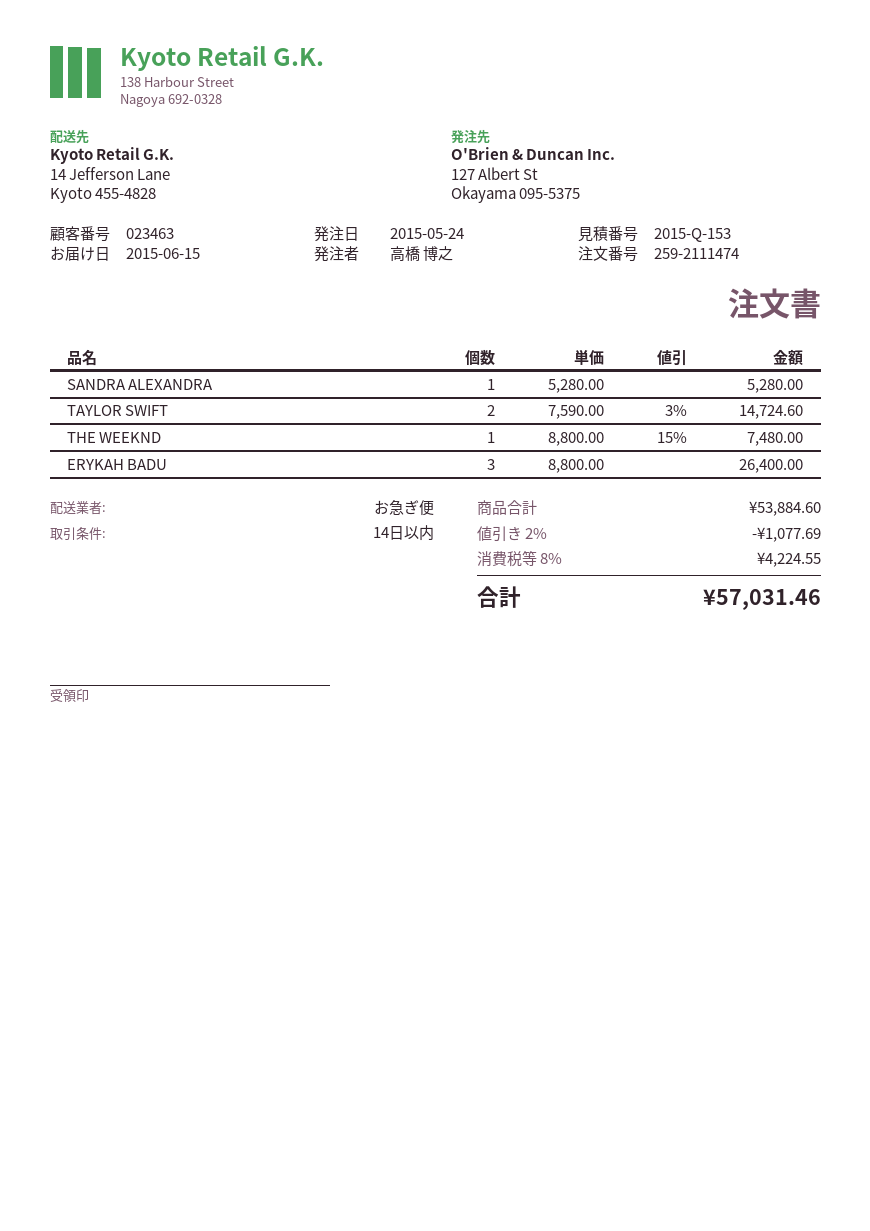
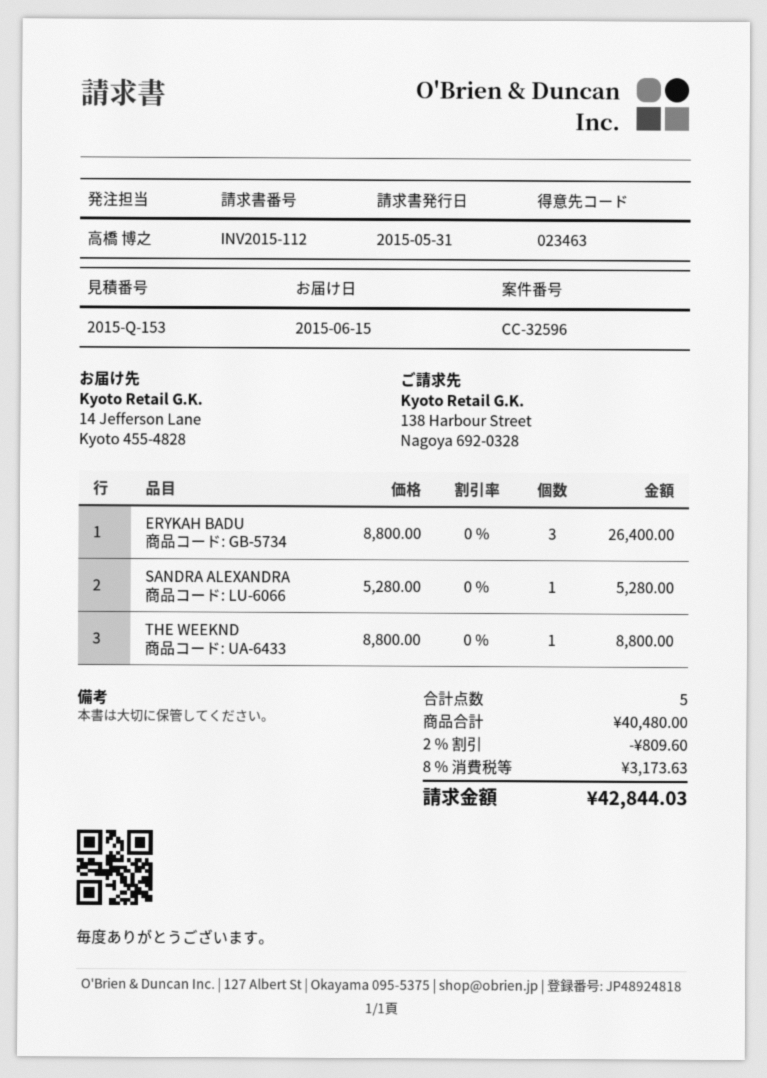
TAYLOR SWIFT: 2 x 7590.00 - 3% = 14724.60 -> none
THE WEEKND: 1 x 8800.00 - 15% = 7480.00 -> 1 x 8800.00 = 8800.00
subtotal: 53884.60 -> 40480.00
discount: 2% = 1077.69 -> 2% = 809.60
tax: 8% = 4224.55 -> 8% = 3173.63
total: 57031.46 -> 42844.03

